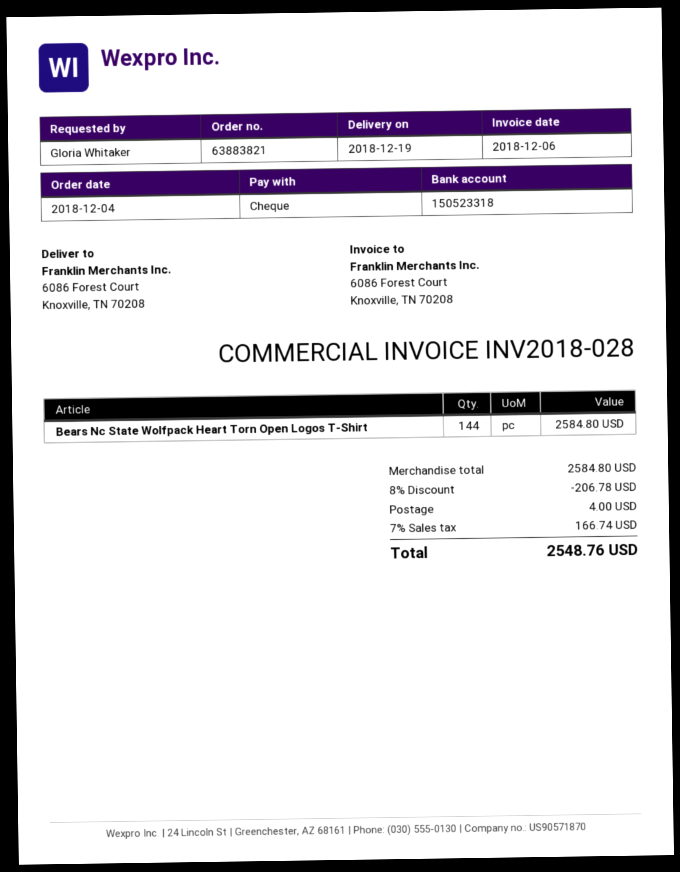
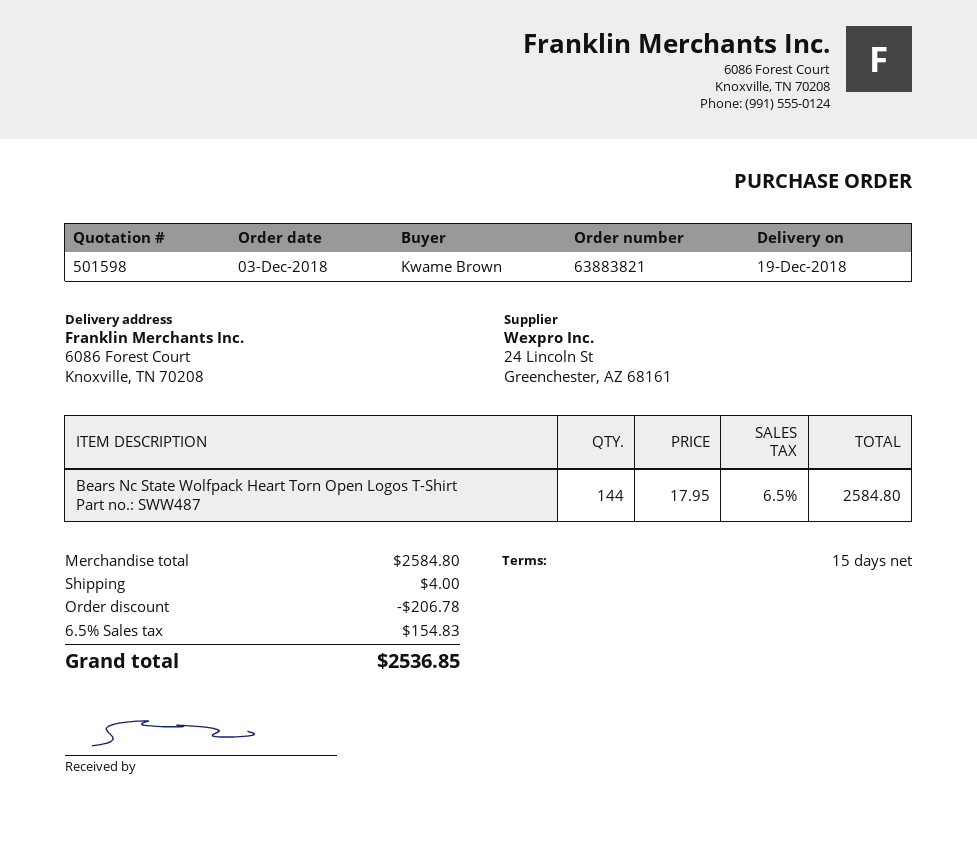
order date: 2018-12-04 -> 2018-12-03
ordered by: Gloria Whitaker -> Kwame Brown
tax: 7% = 166.74 -> 6.5% = 154.83
total: 2548.76 -> 2536.85

